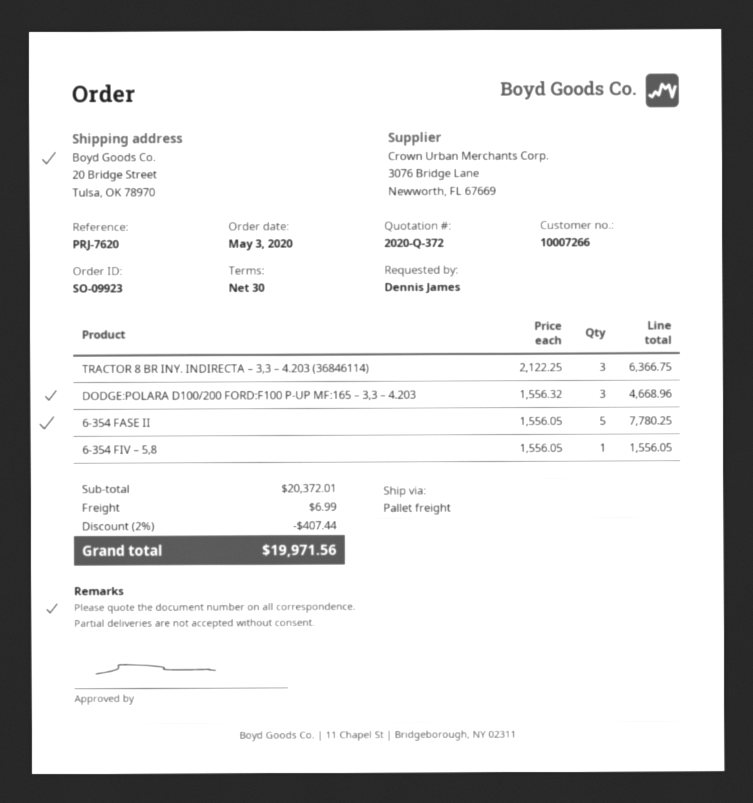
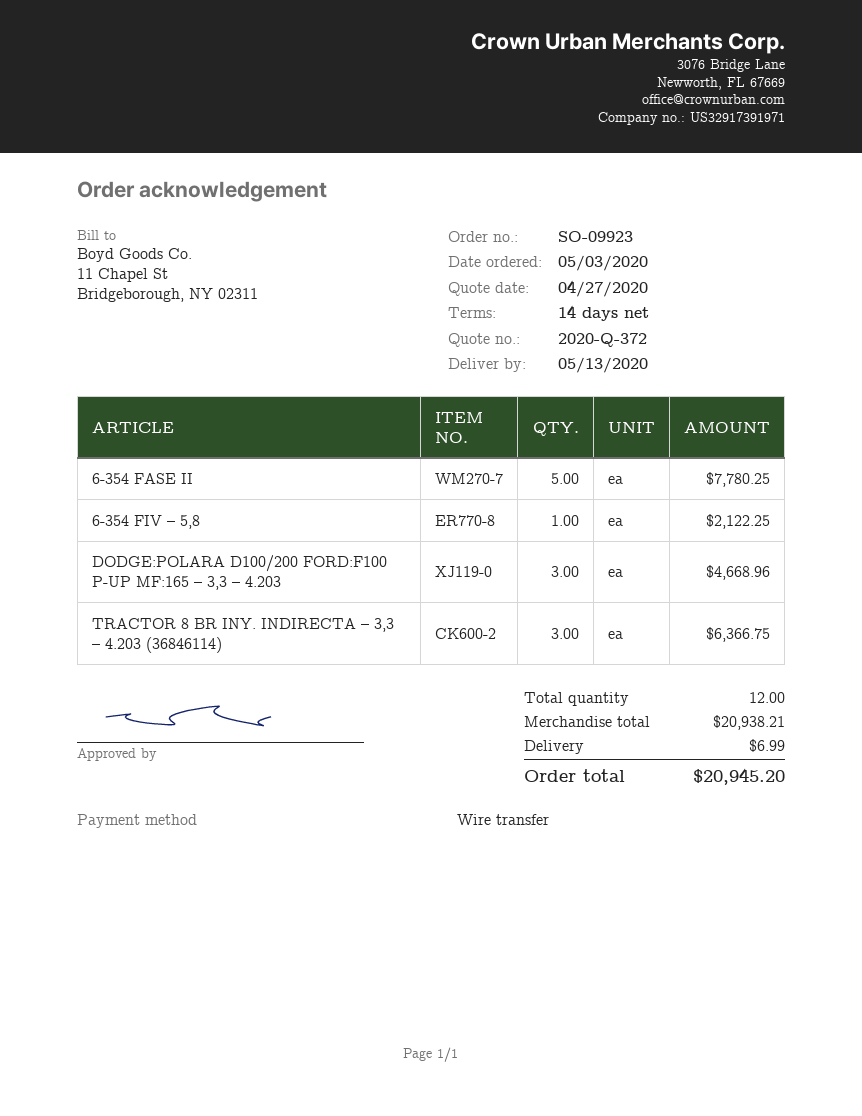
payment terms: 30 days -> 14 days
6-354 FIV – 5,8: 1 for 1556.05 -> 1 for 2122.25
subtotal: 20372.01 -> 20938.21
discount: 2% = 407.44 -> none
total: 19971.56 -> 20945.20

